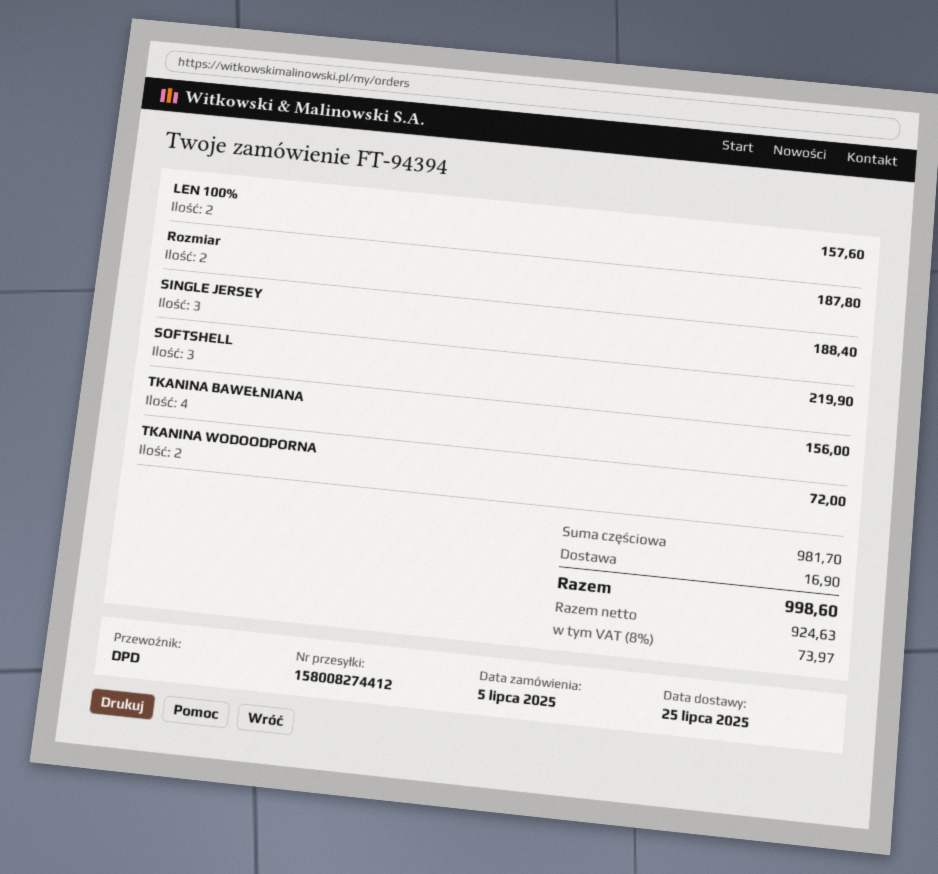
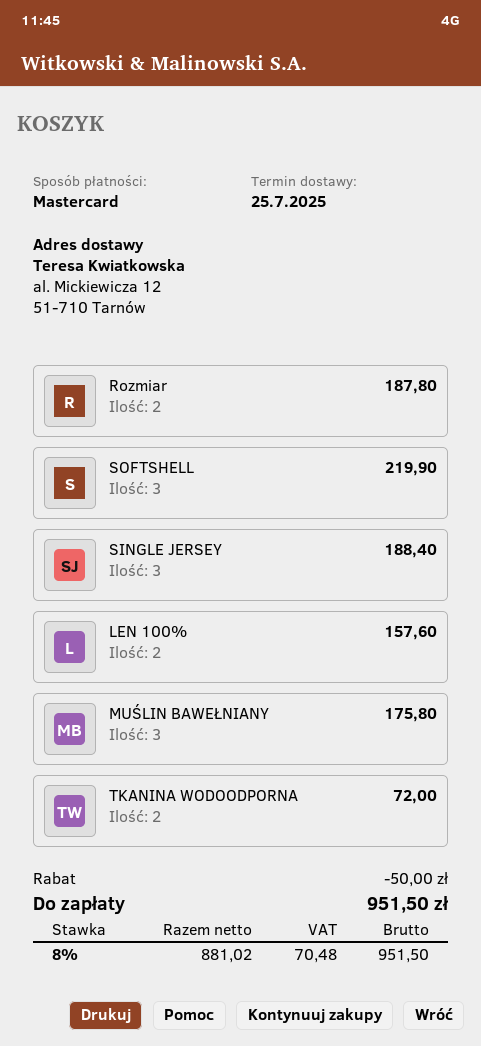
TKANINA BAWEŁNIANA: 4 for 156.00 -> none
MUŚLIN BAWEŁNIANY: none -> 3 for 175.80
discount: none -> 50.00
shipping: 16.90 -> none
net: 924.63 -> 881.02
tax: 8% = 73.97 -> 8% = 70.48
total: 998.60 -> 951.50

